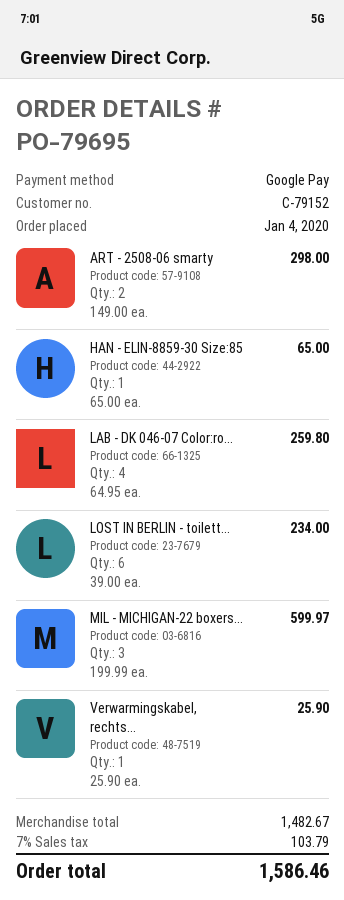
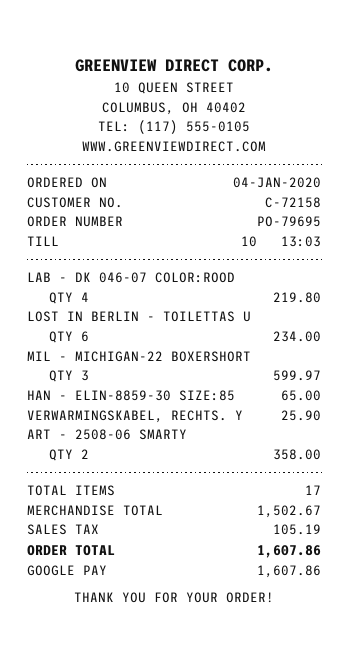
customer number: C-79152 -> C-72158
ART - 2508-06 smarty: 2 for 298.00 -> 2 for 358.00
LAB - DK 046-07 Color:ro...: 4 for 259.80 -> 4 for 219.80
subtotal: 1482.67 -> 1502.67
tax: 103.79 -> 105.19
total: 1586.46 -> 1607.86

